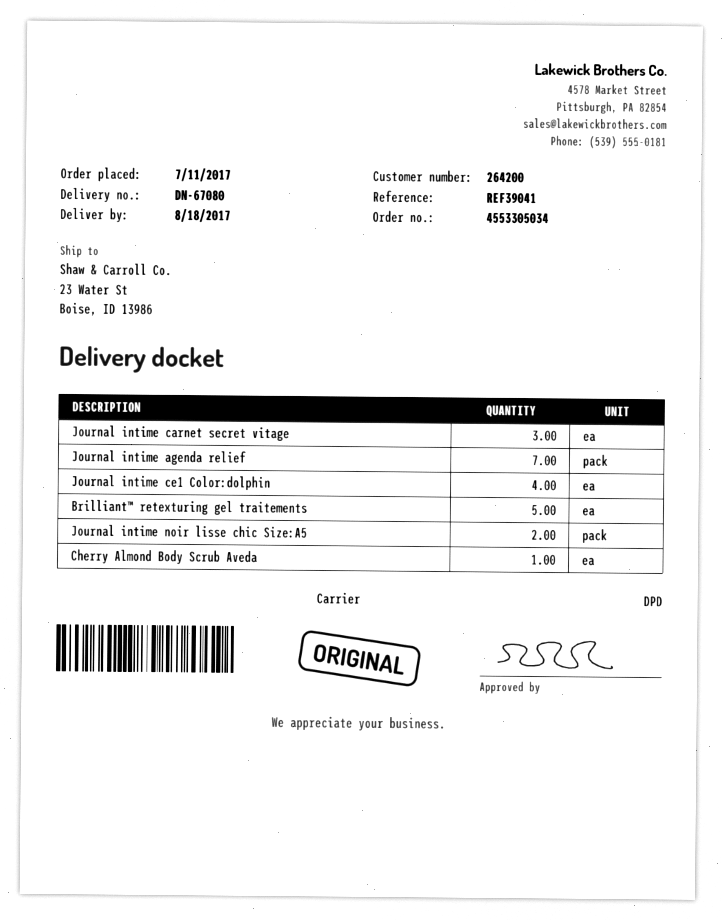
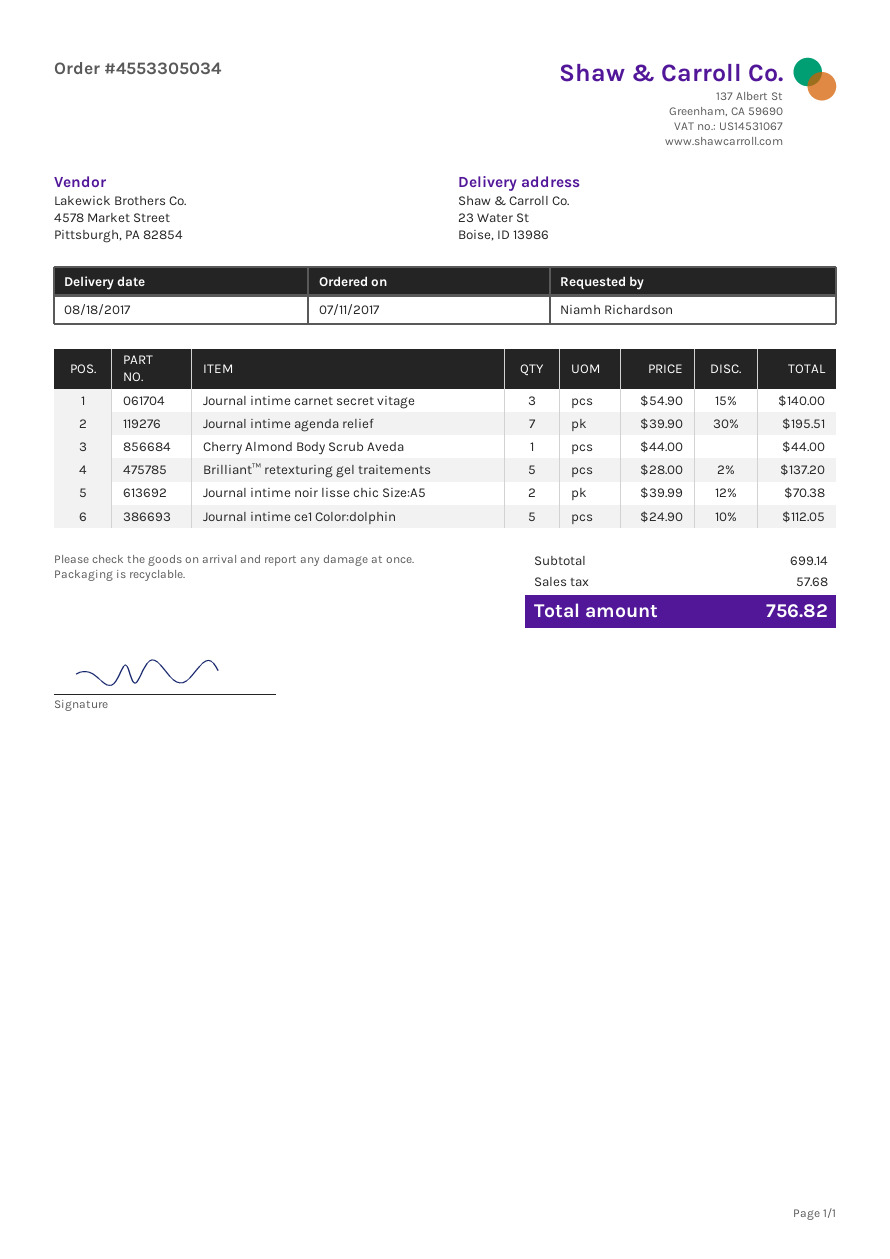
Journal intime ce1 Color:dolphin: 4 -> 5

